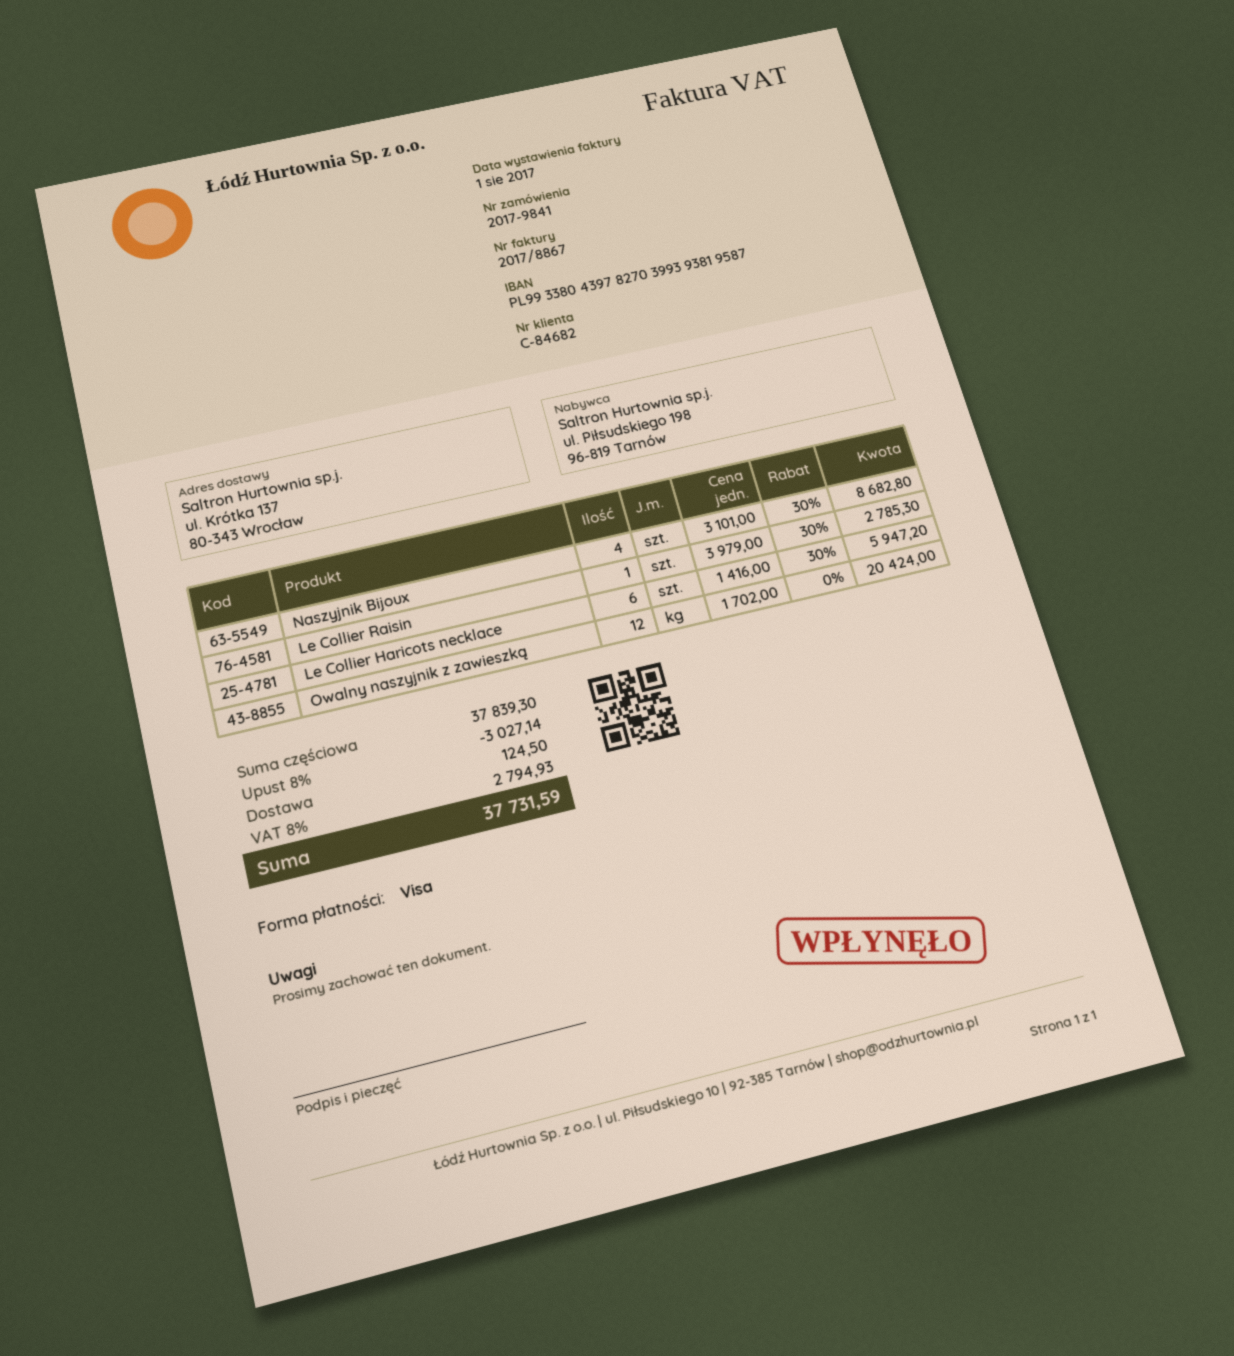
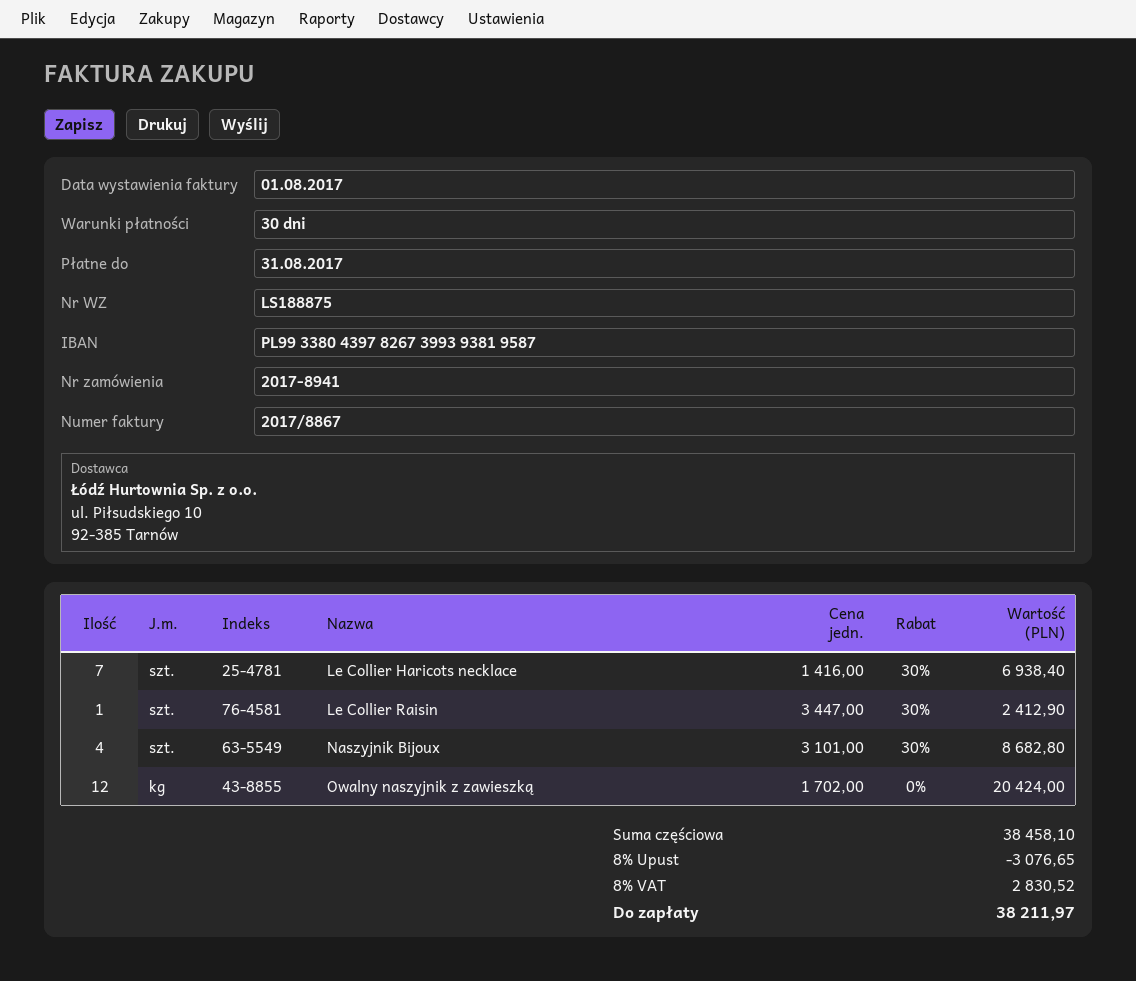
order number: 2017-9841 -> 2017-8941
bank account: PL99338043978270399393819587 -> PL99338043978267399393819587
Le Collier Raisin: 1 x 3979.00 - 30% = 2785.30 -> 1 x 3447.00 - 30% = 2412.90
Le Collier Haricots necklace: 6 x 1416.00 - 30% = 5947.20 -> 7 x 1416.00 - 30% = 6938.40
subtotal: 37839.30 -> 38458.10
discount: 8% = 3027.14 -> 8% = 3076.65
shipping: 124.50 -> none
tax: 8% = 2794.93 -> 8% = 2830.52
total: 37731.59 -> 38211.97

